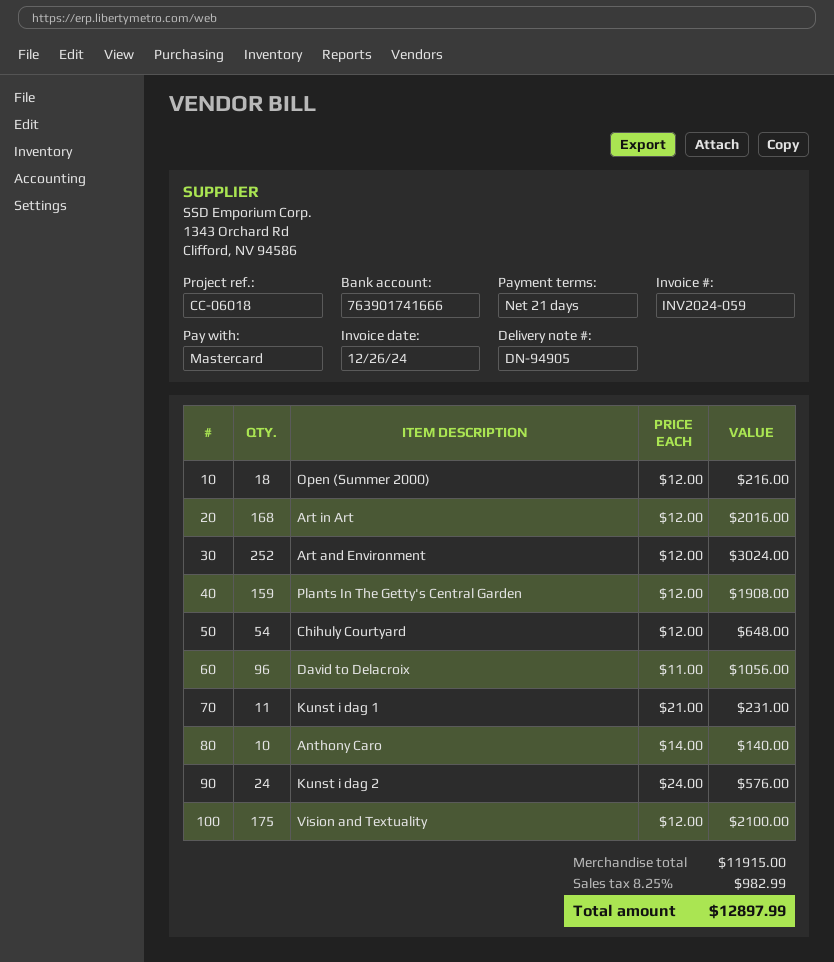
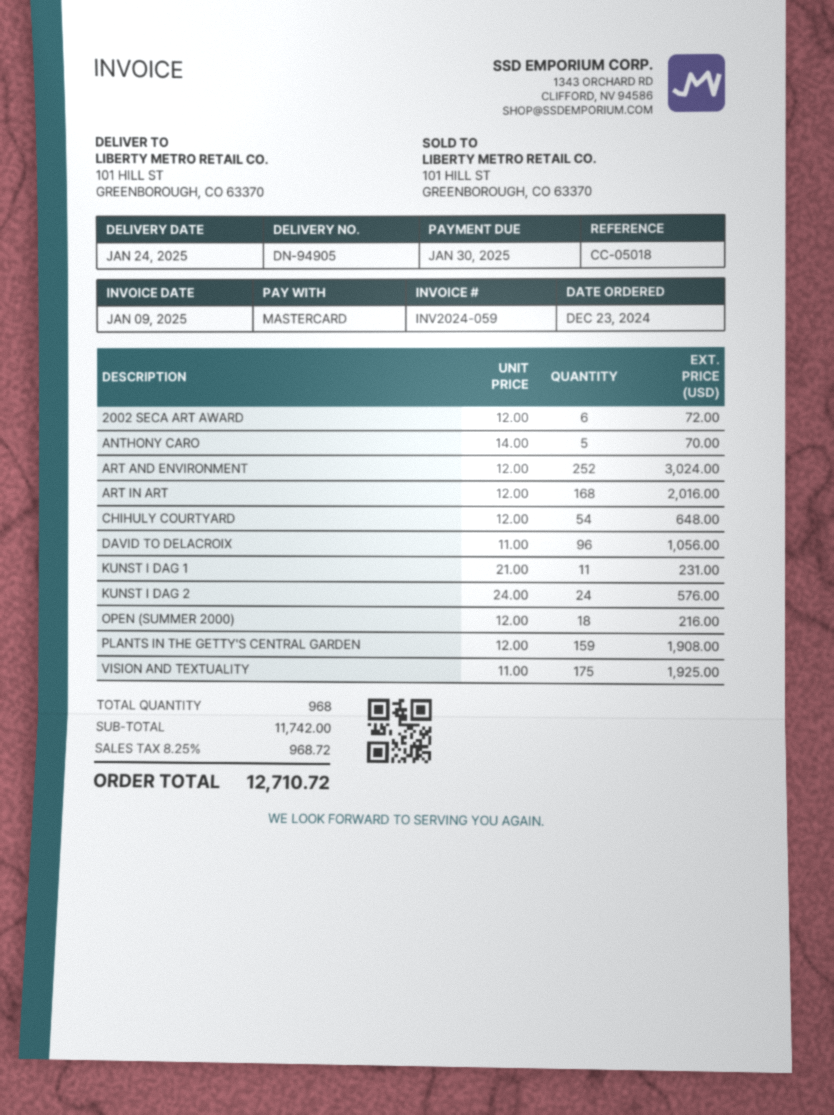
invoice date: 2024-12-26 -> 2025-01-09
reference: CC-06018 -> CC-05018
Anthony Caro: 10 x 14.00 = 140.00 -> 5 x 14.00 = 70.00
Vision and Textuality: 175 x 12.00 = 2100.00 -> 175 x 11.00 = 1925.00
2002 SECA ART AWARD: none -> 6 x 12.00 = 72.00
subtotal: 11915.00 -> 11742.00
tax: 8.25% = 982.99 -> 8.25% = 968.72
total: 12897.99 -> 12710.72

